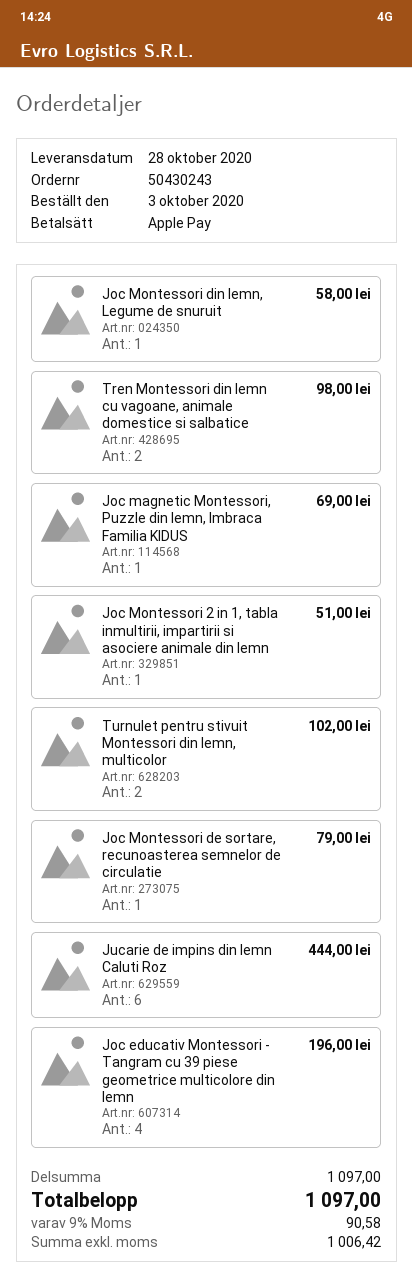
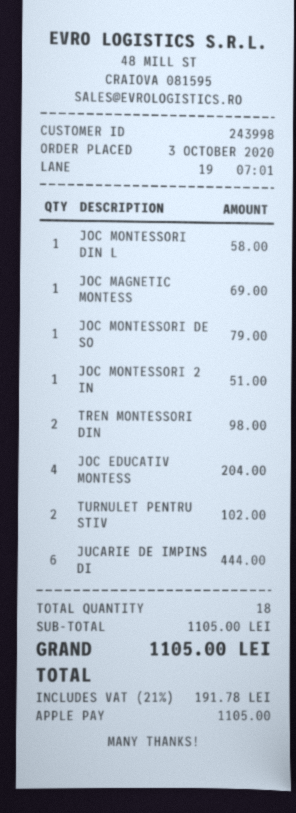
Joc educativ Montessori - Tangram cu 39 piese geometrice multicolore din lemn: 4 for 196.00 -> 4 for 204.00
subtotal: 1097.00 -> 1105.00
tax: 9% = 90.58 -> 21% = 191.78
total: 1097.00 -> 1105.00

